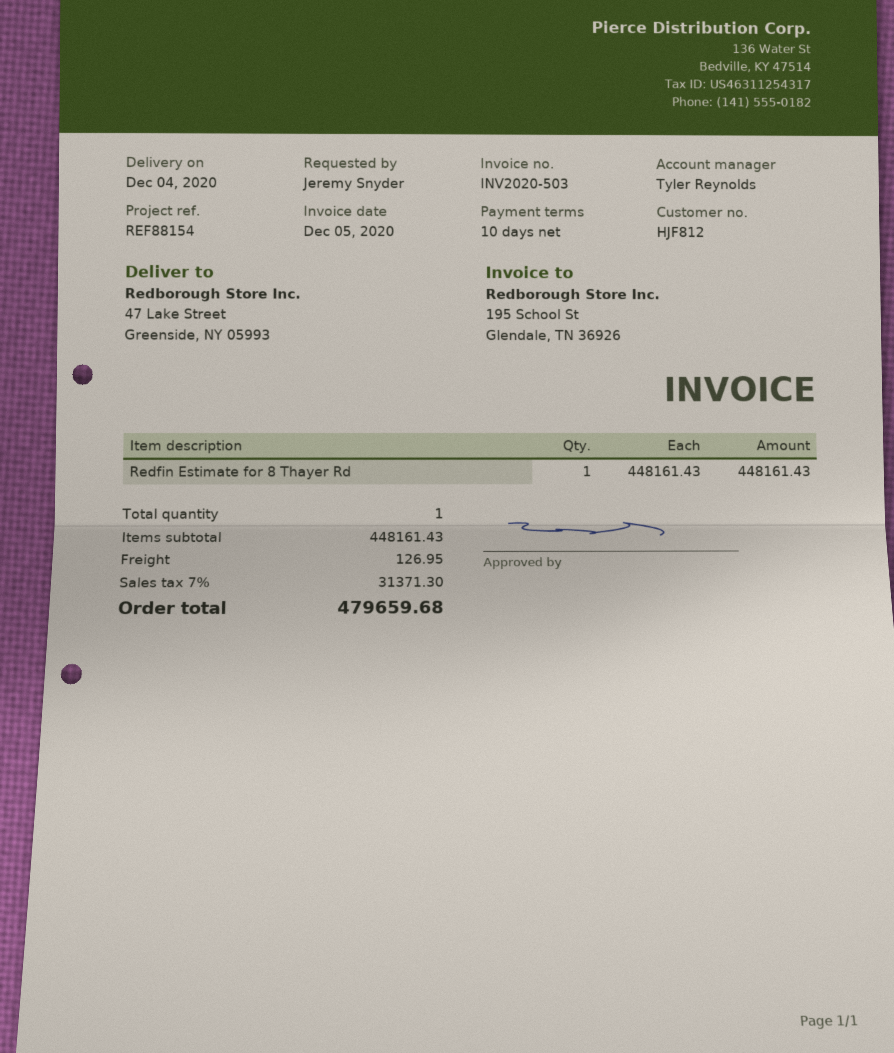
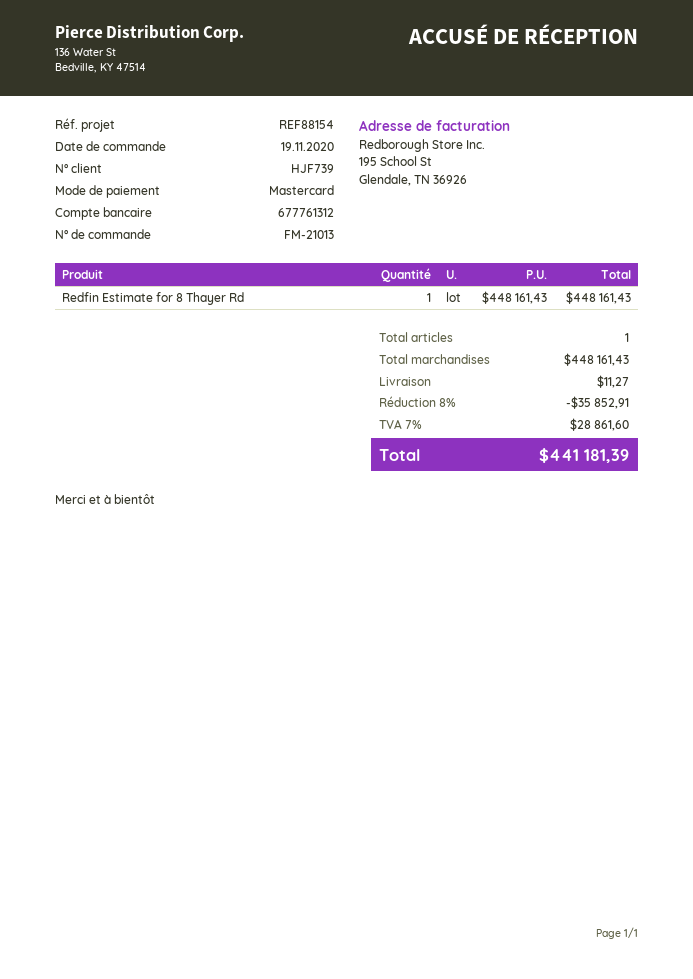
customer number: HJF812 -> HJF739
discount: none -> 8% = 35852.91
shipping: 126.95 -> 11.27
tax: 7% = 31371.30 -> 7% = 28861.60
total: 479659.68 -> 441181.39

